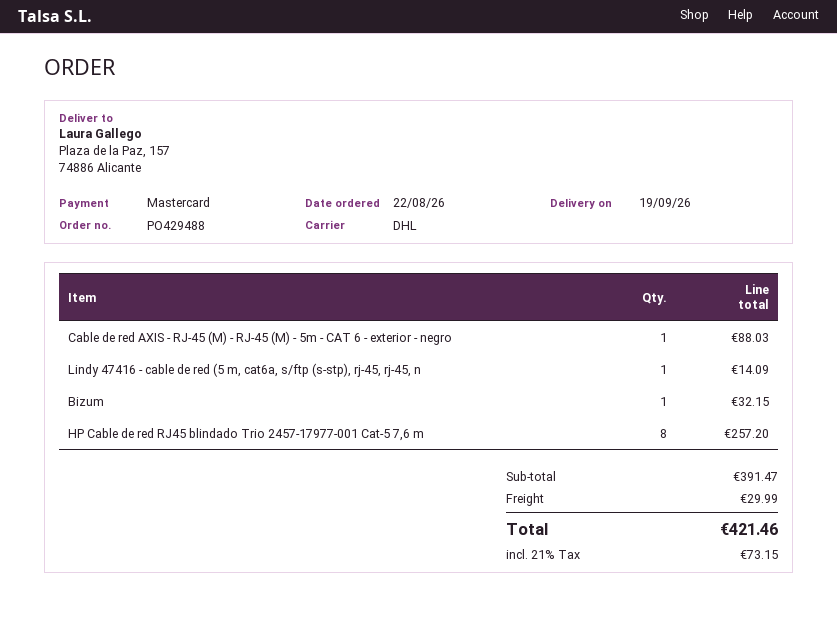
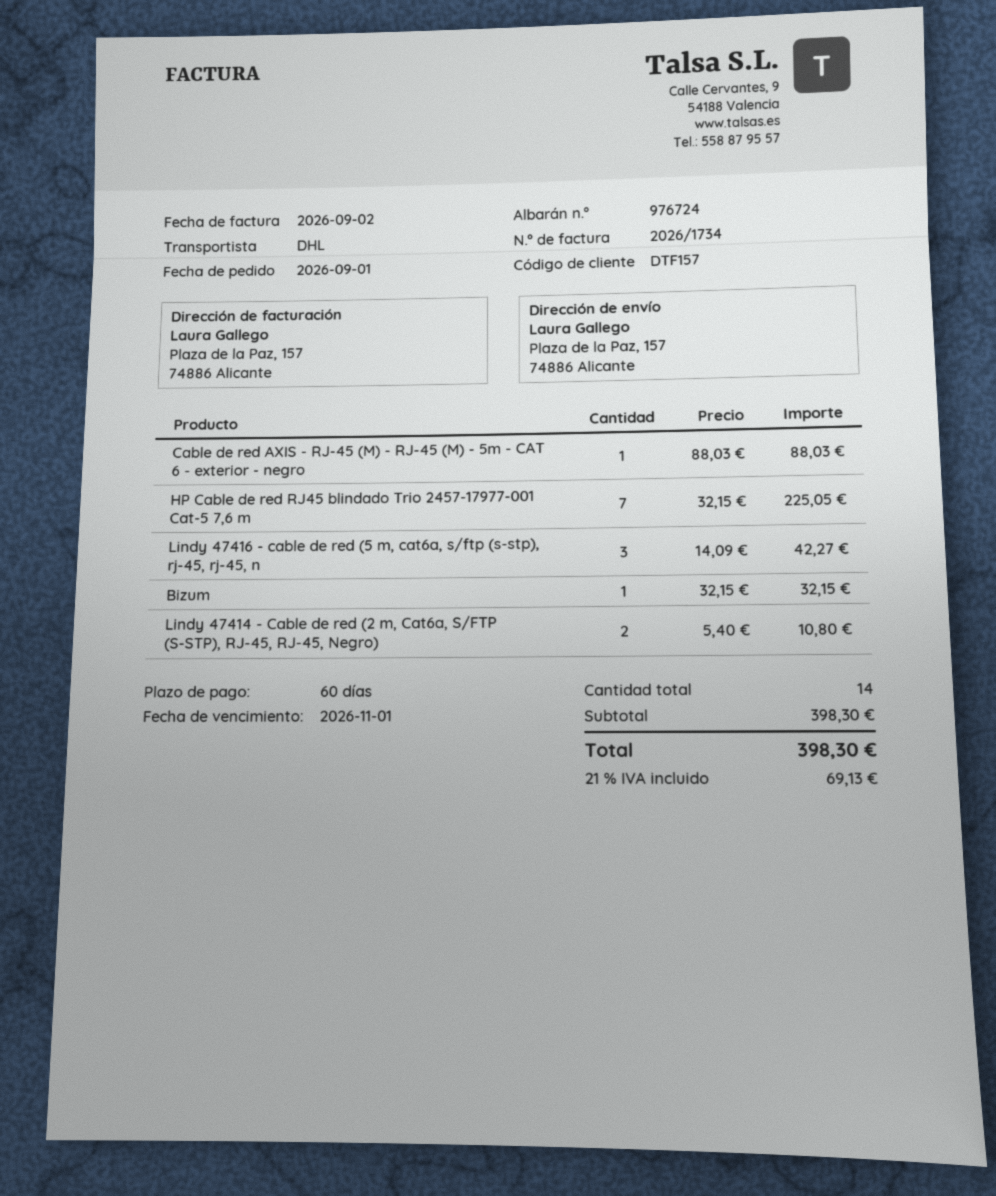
order date: 2026-08-22 -> 2026-09-01
Lindy 47416 - cable de red (5 m, cat6a, s/ftp (s-stp), rj-45, rj-45, n: 1 for 14.09 -> 3 for 42.27
HP Cable de red RJ45 blindado Trio 2457-17977-001 Cat-5 7,6 m: 8 for 257.20 -> 7 for 225.05
Lindy 47414 - Cable de red (2 m, Cat6a, S/FTP (S-STP), RJ-45, RJ-45, Negro): none -> 2 for 10.80
subtotal: 391.47 -> 398.30
shipping: 29.99 -> none
tax: 21% = 73.15 -> 21% = 69.13
total: 421.46 -> 398.30

